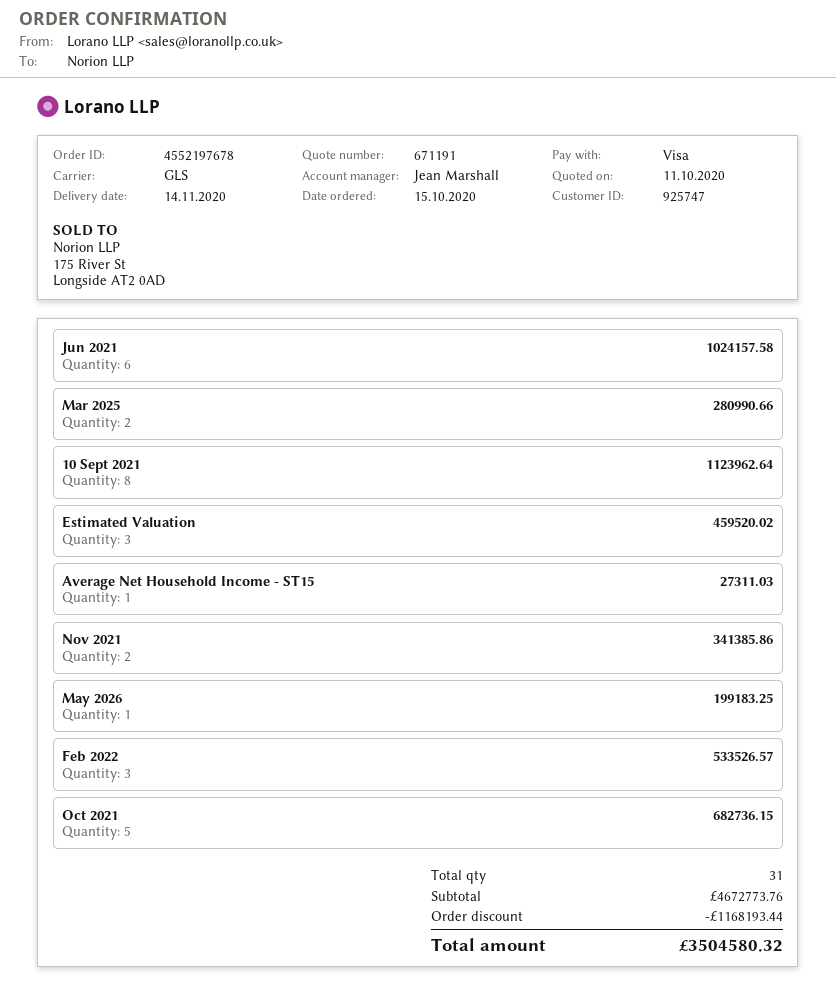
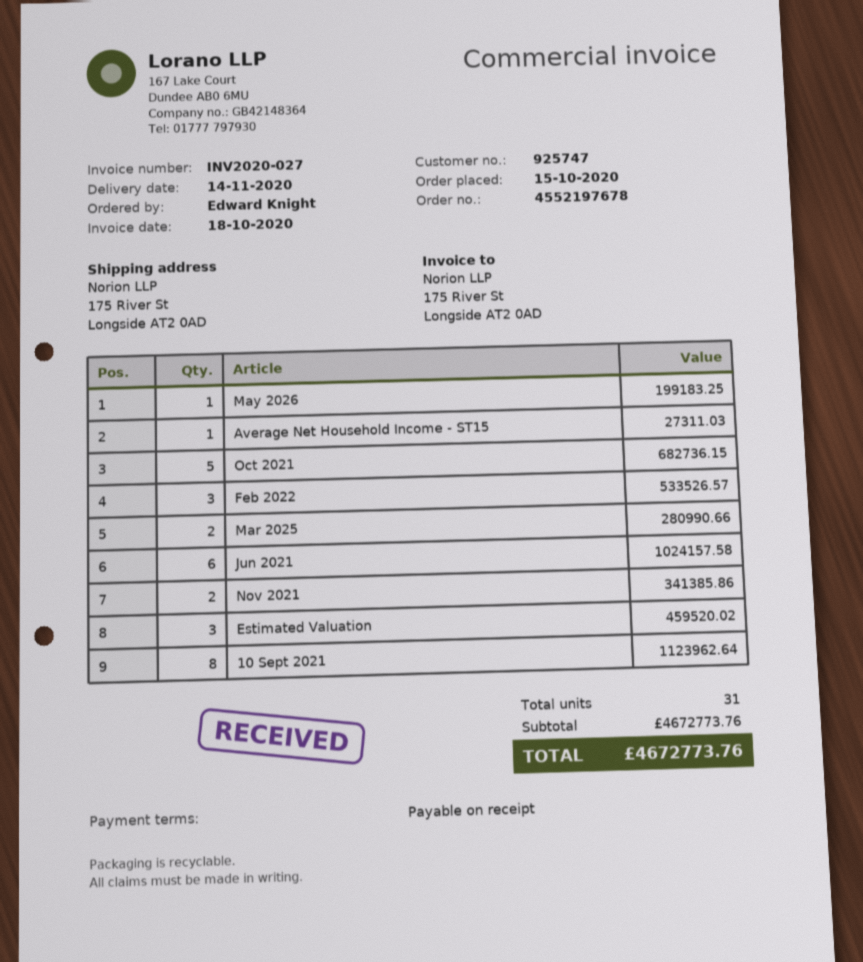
discount: 1168193.44 -> none
total: 3504580.32 -> 4672773.76

